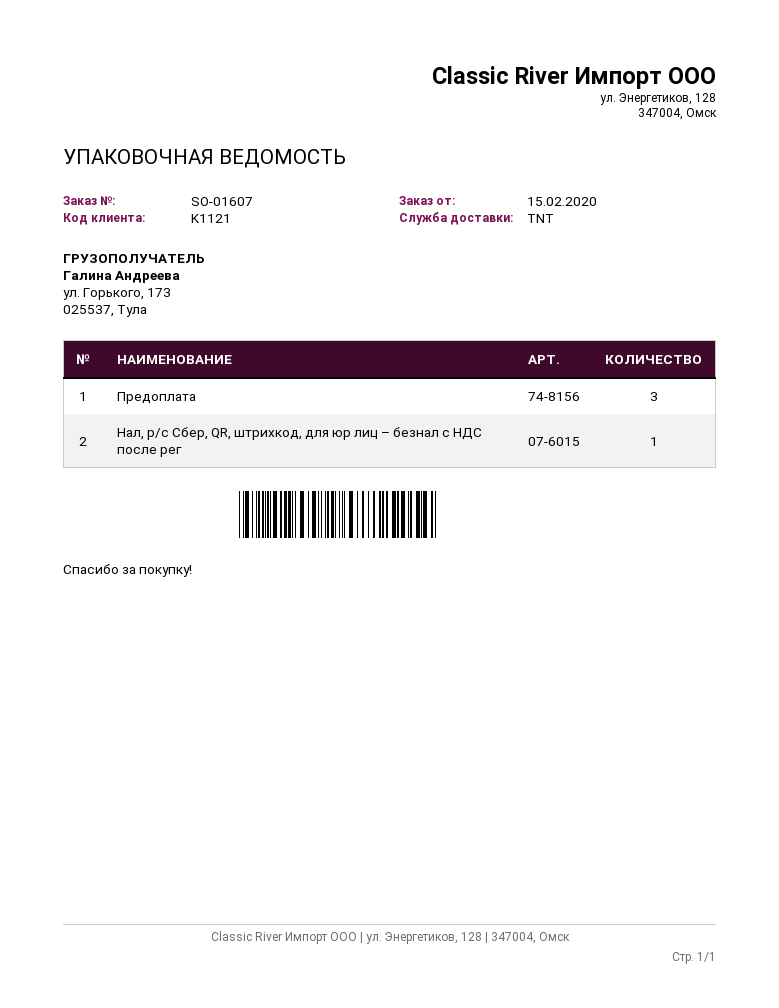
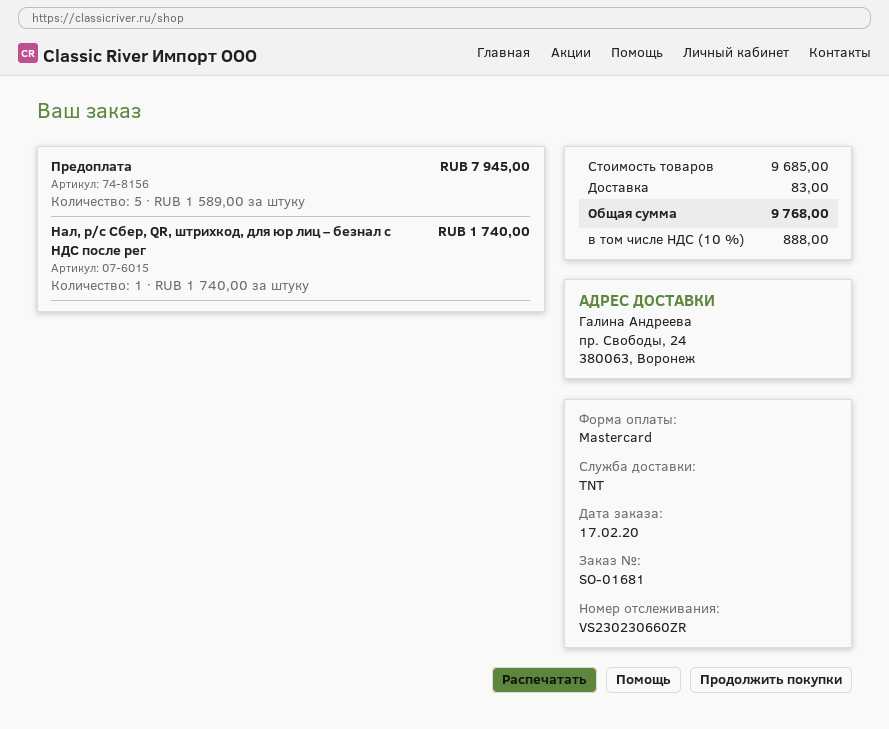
order number: SO-01607 -> SO-01681
order date: 2020-02-15 -> 2020-02-17
ship to: ул. Горького, 173, 025537, Тула -> пр. Свободы, 24, 380063, Воронеж
Предоплата: 3 -> 5

